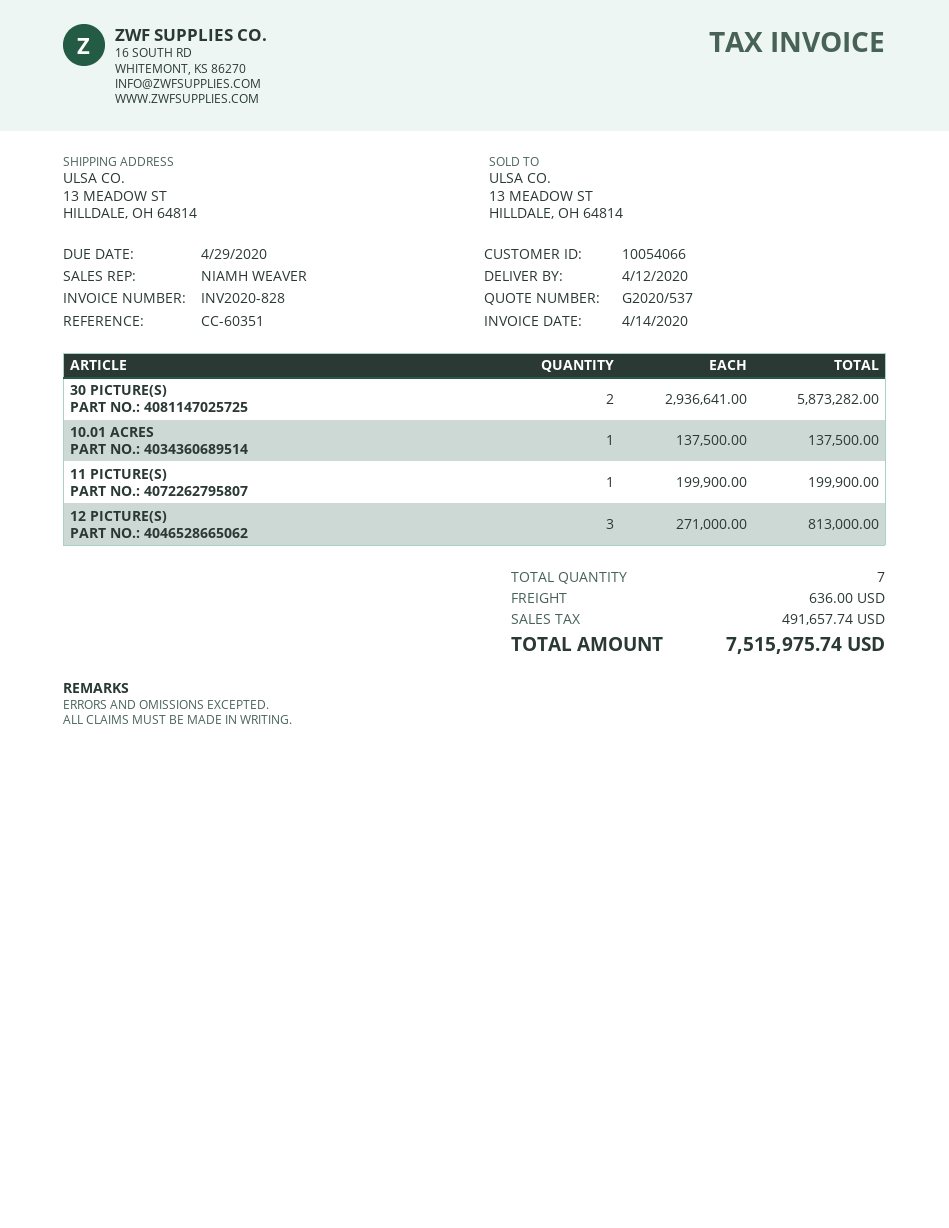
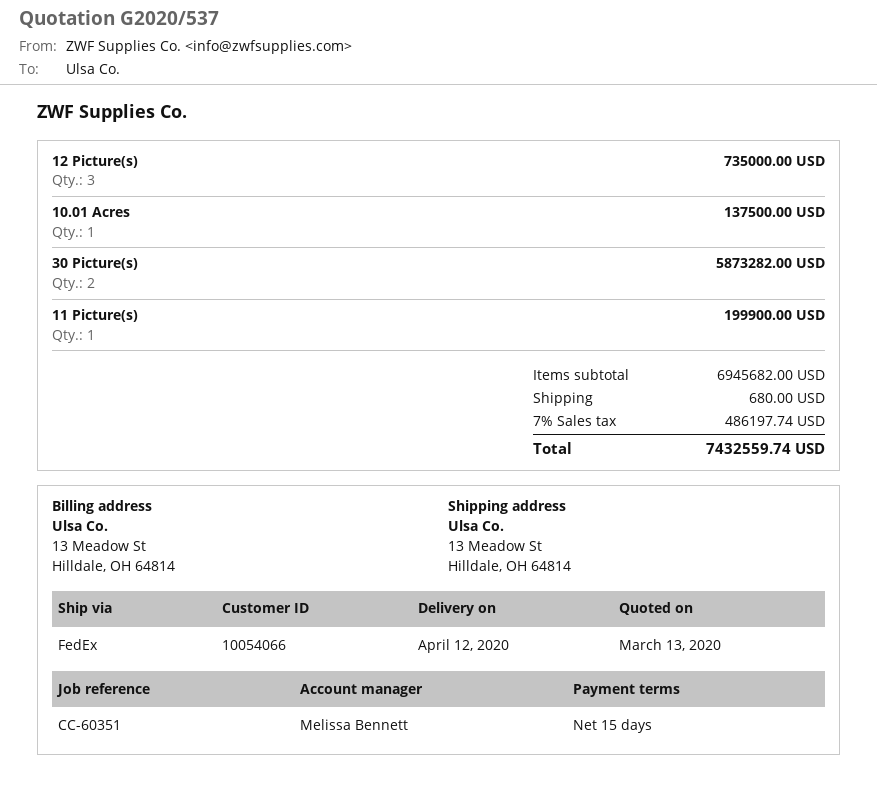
sales rep: NIAMH WEAVER -> Melissa Bennett
12 PICTURE(S): 3 for 813000.00 -> 3 for 735000.00
shipping: 636.00 -> 680.00
tax: 491657.74 -> 486197.74
total: 7515975.74 -> 7432559.74

